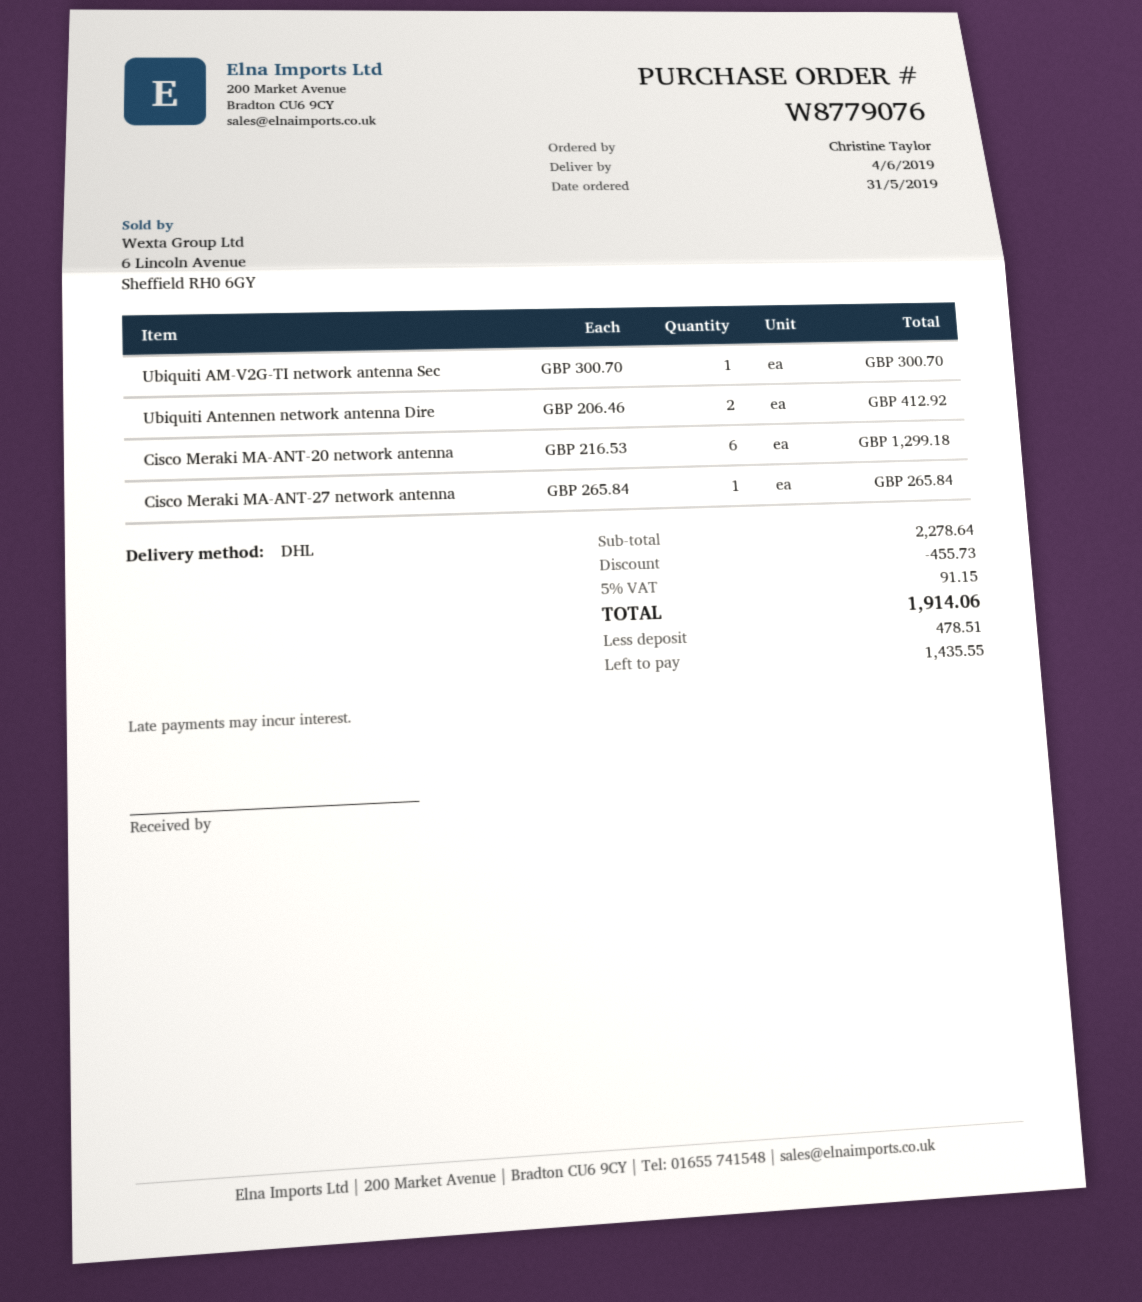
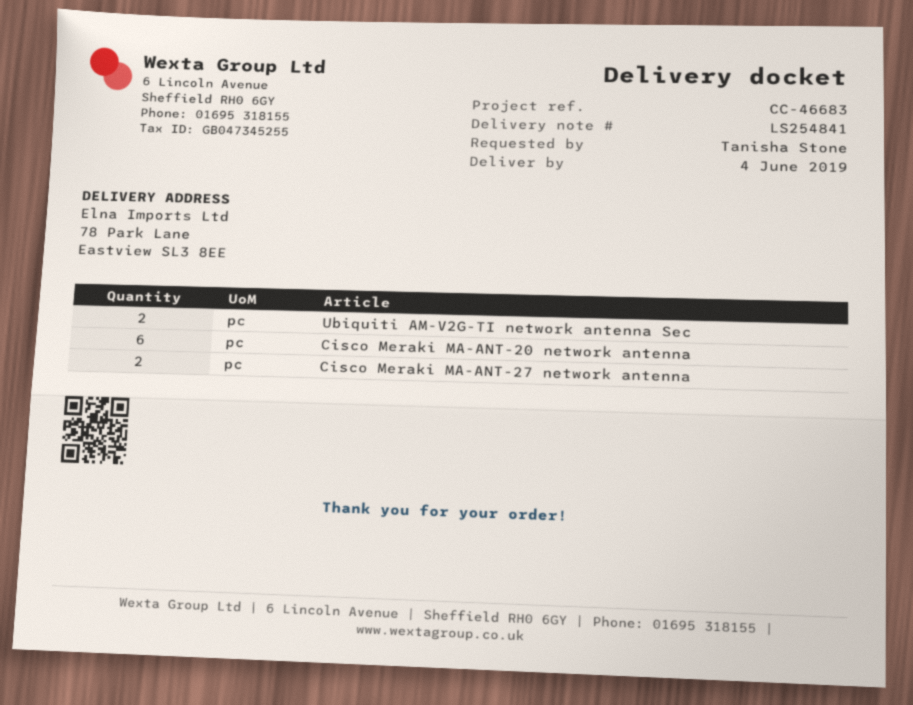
ordered by: Christine Taylor -> Tanisha Stone
Ubiquiti AM-V2G-TI network antenna Sec: 1 -> 2
Ubiquiti Antennen network antenna Dire: 2 -> none
Cisco Meraki MA-ANT-27 network antenna: 1 -> 2

